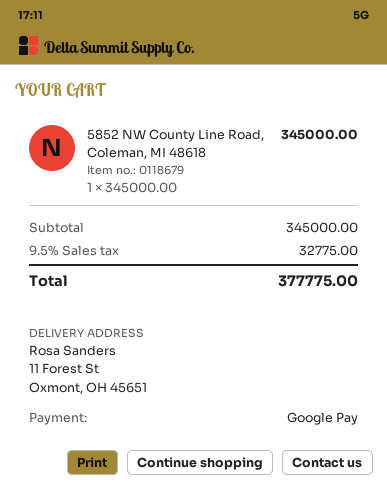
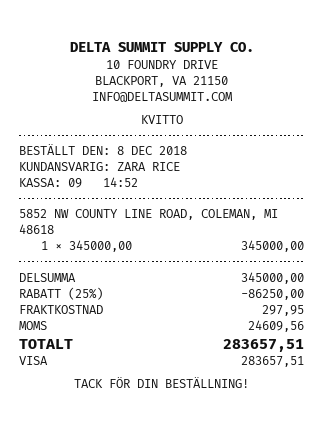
payment method: Google Pay -> Visa
discount: none -> 25% = 86250.00
shipping: none -> 297.95
tax: 32775.00 -> 24609.56
total: 377775.00 -> 283657.51

